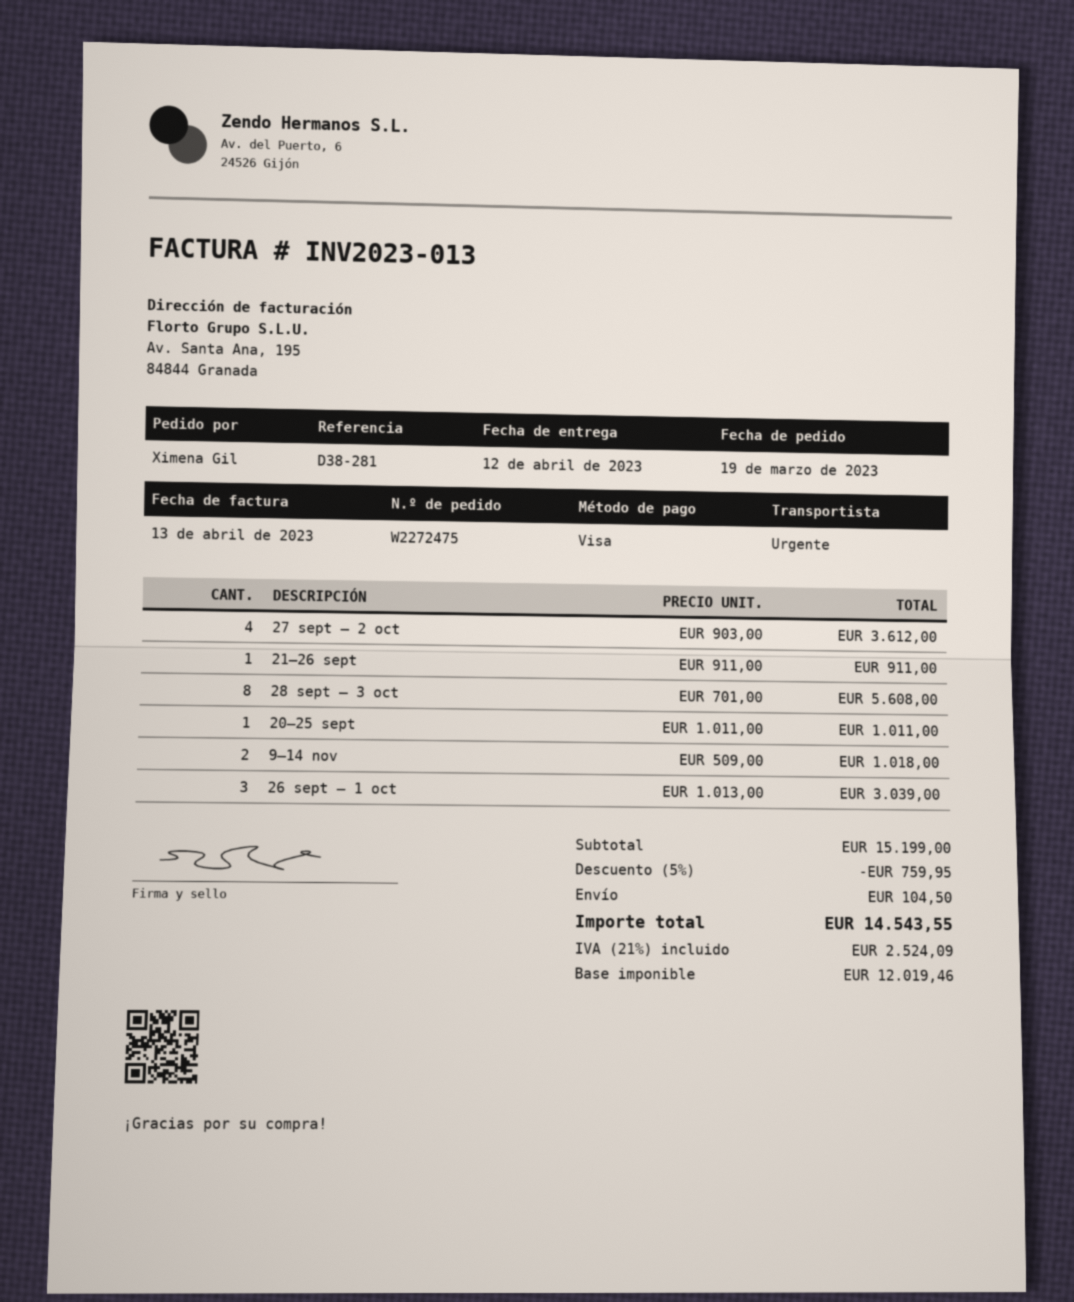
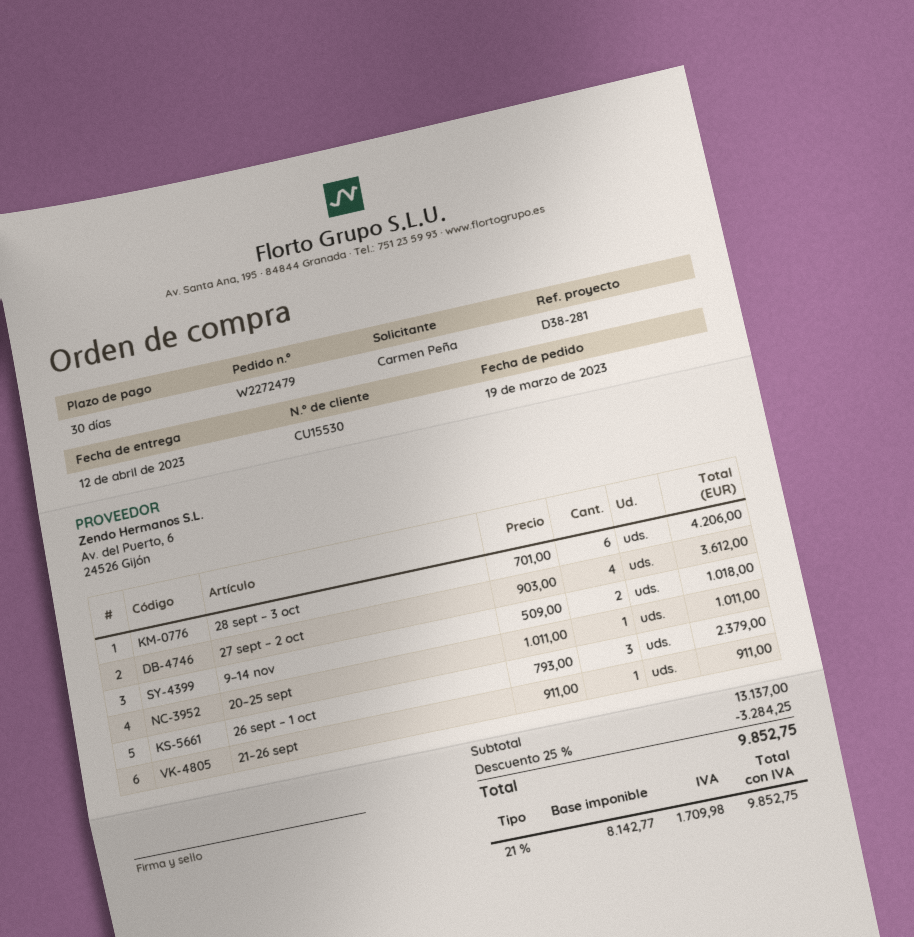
order number: W2272475 -> W2272479
ordered by: Ximena Gil -> Carmen Peña
28 sept – 3 oct: 8 x 701.00 = 5608.00 -> 6 x 701.00 = 4206.00
26 sept – 1 oct: 3 x 1013.00 = 3039.00 -> 3 x 793.00 = 2379.00
subtotal: 15199.00 -> 13137.00
discount: 5% = 759.95 -> 25% = 3284.25
shipping: 104.50 -> none
net: 12019.46 -> 8142.77
tax: 21% = 2524.09 -> 21% = 1709.98
total: 14543.55 -> 9852.75

